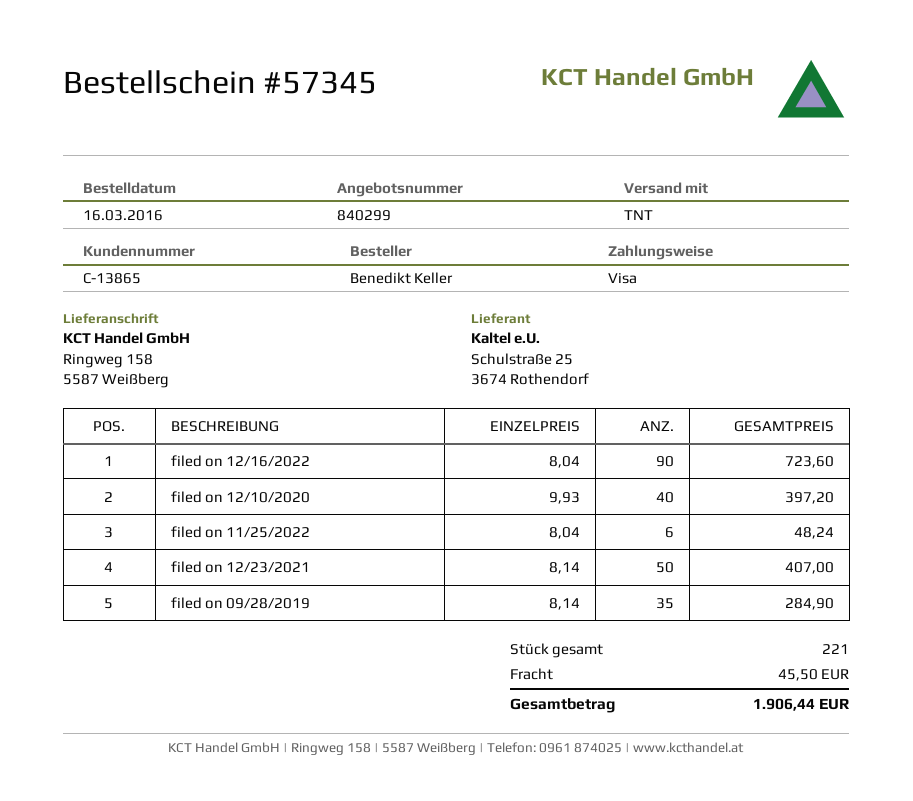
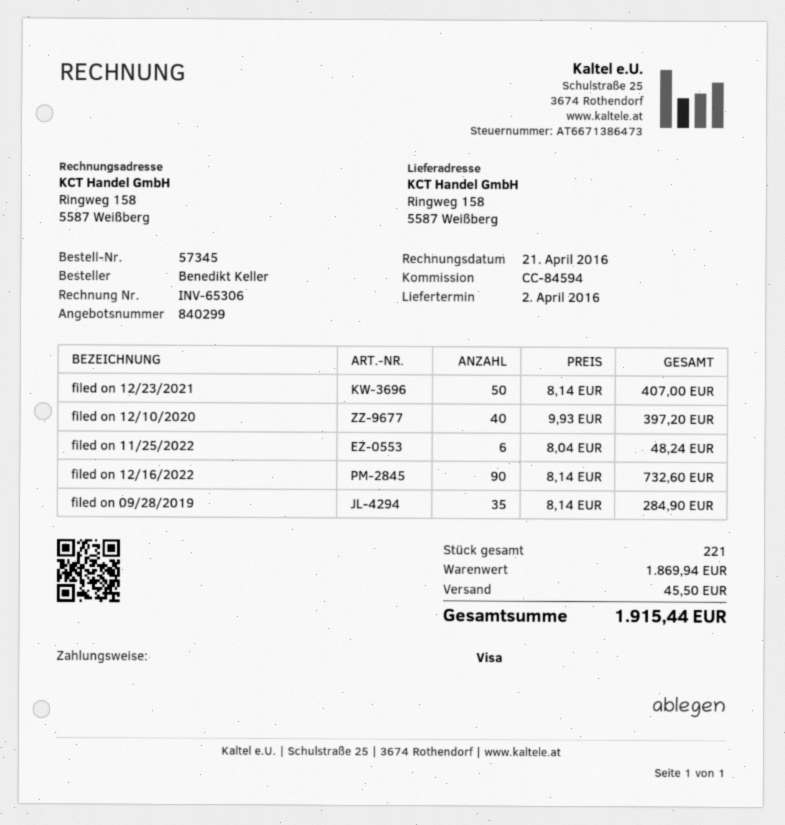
filed on 12/16/2022: 90 x 8.04 = 723.60 -> 90 x 8.14 = 732.60
total: 1906.44 -> 1915.44

